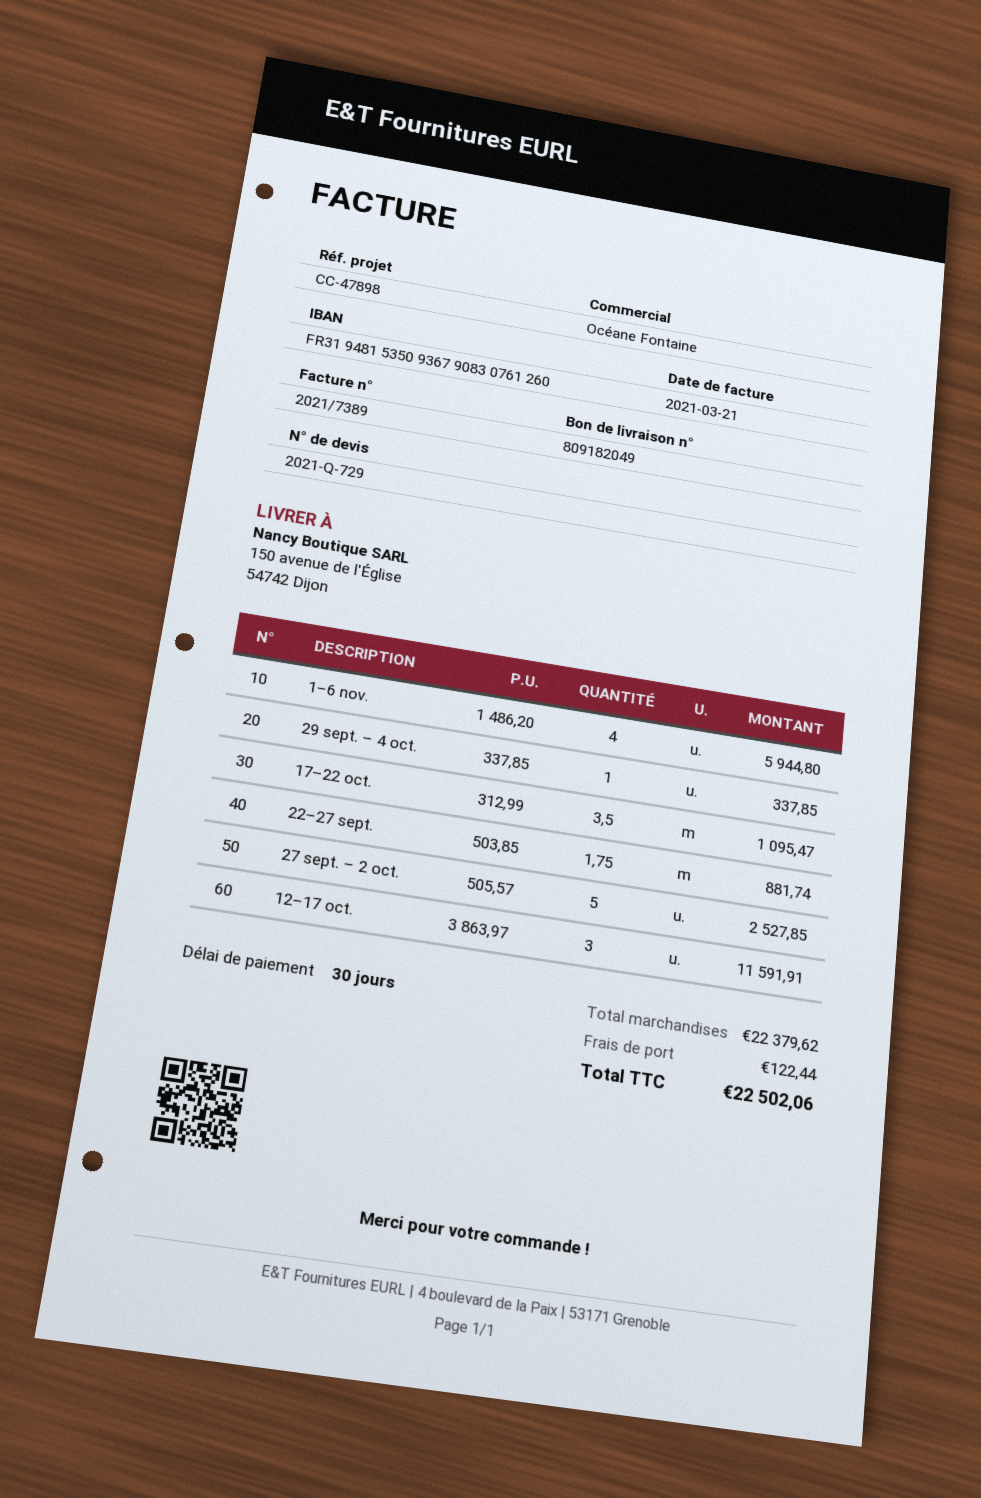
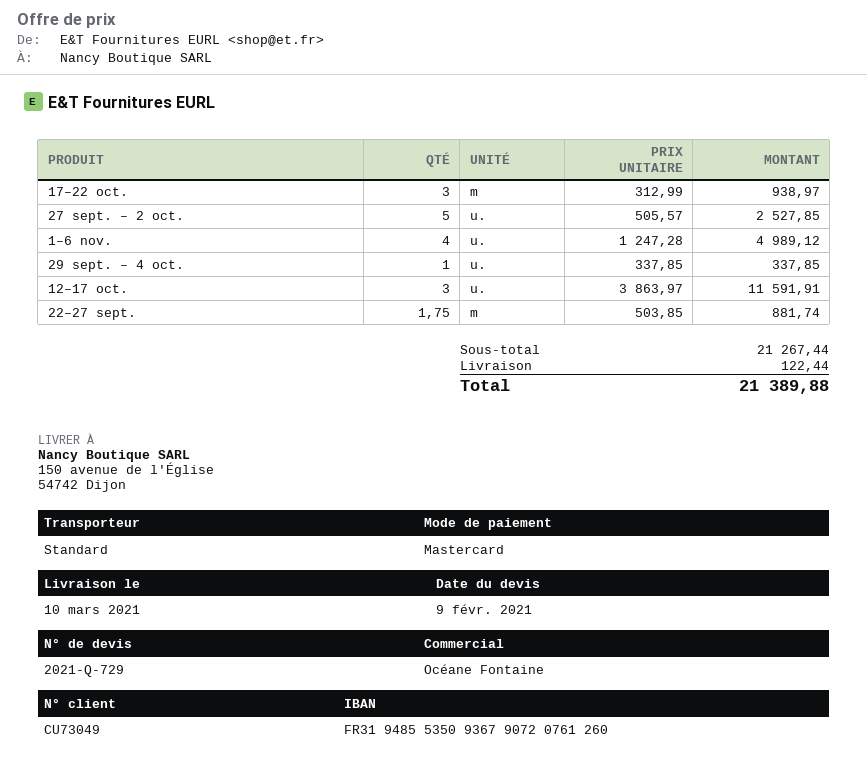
bank account: FR3194815350936790830761260 -> FR3194855350936790720761260
1–6 nov.: 4 x 1486.20 = 5944.80 -> 4 x 1247.28 = 4989.12
17–22 oct.: 3.5 x 312.99 = 1095.47 -> 3 x 312.99 = 938.97
subtotal: 22379.62 -> 21267.44
total: 22502.06 -> 21389.88

